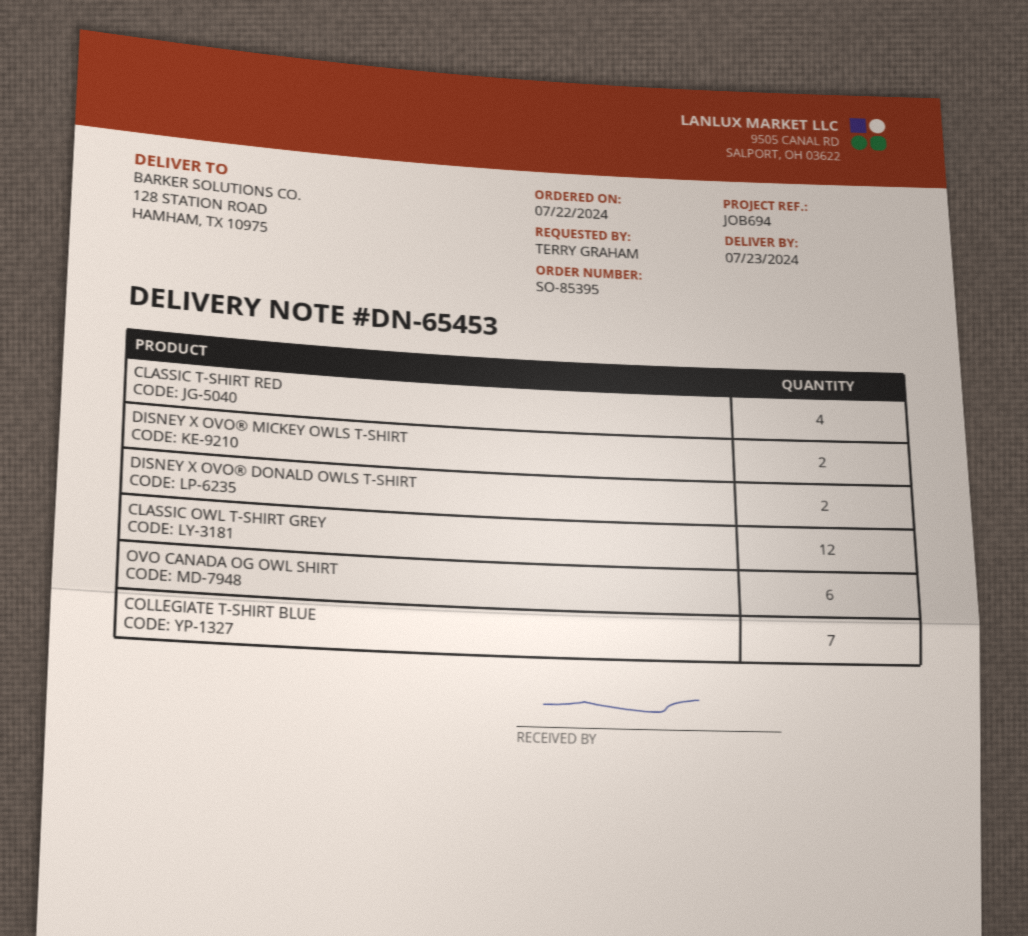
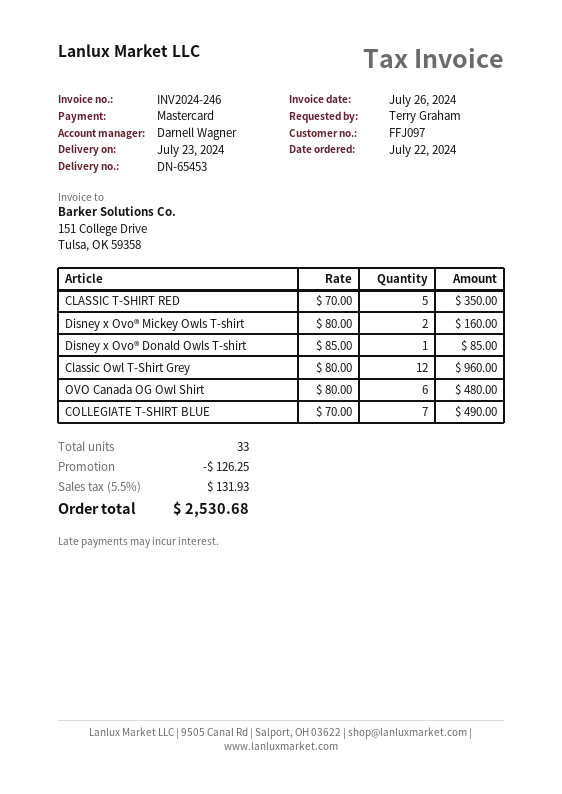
CLASSIC T-SHIRT RED: 4 -> 5
DISNEY X OVO® DONALD OWLS T-SHIRT: 2 -> 1

